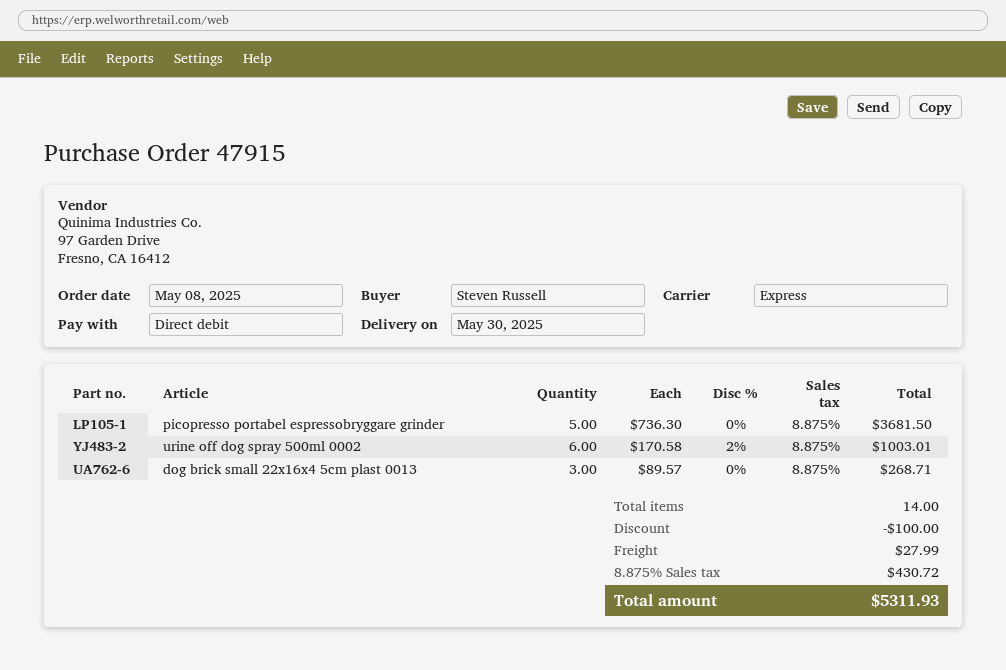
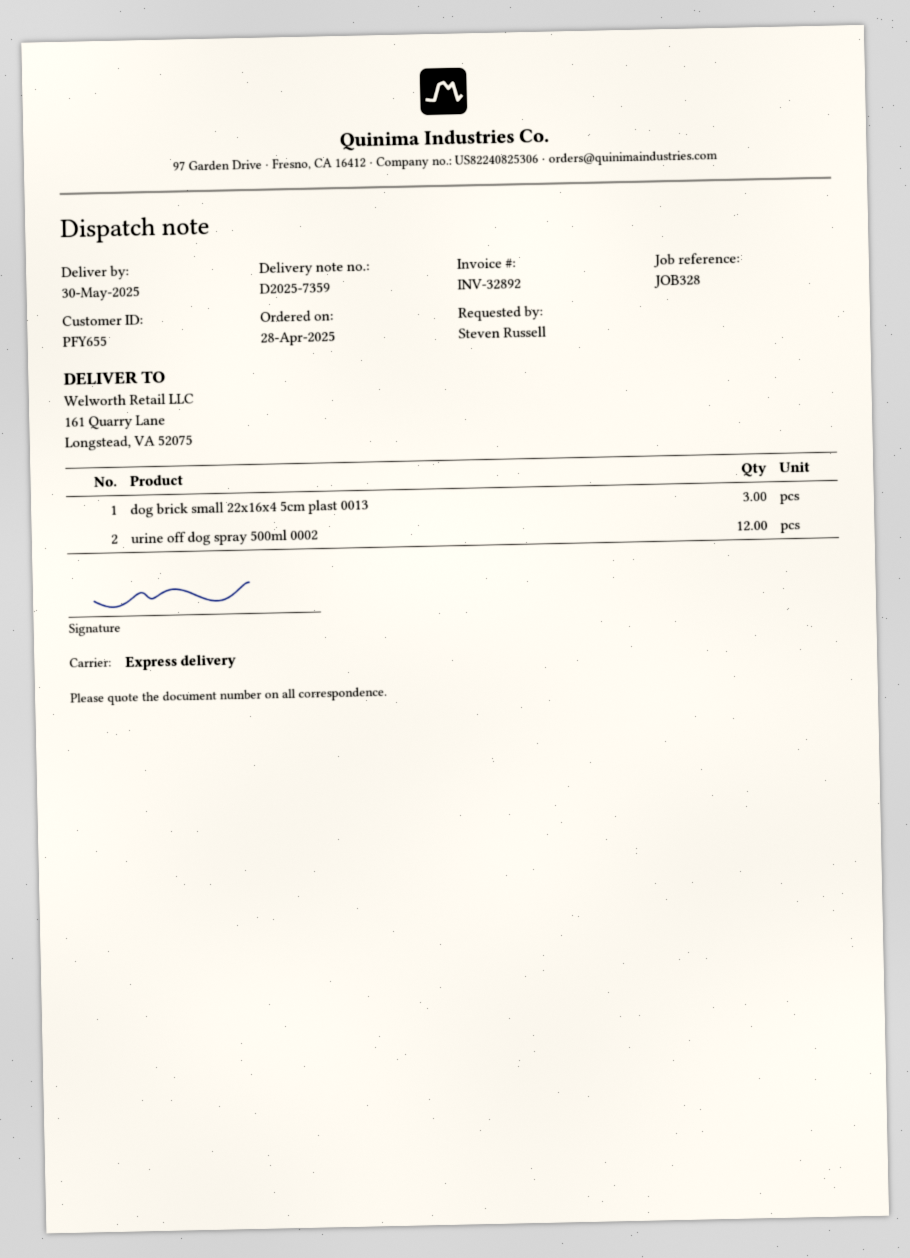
order date: 2025-05-08 -> 2025-04-28
picopresso portabel espressobryggare grinder: 5 -> none
urine off dog spray 500ml 0002: 6 -> 12

